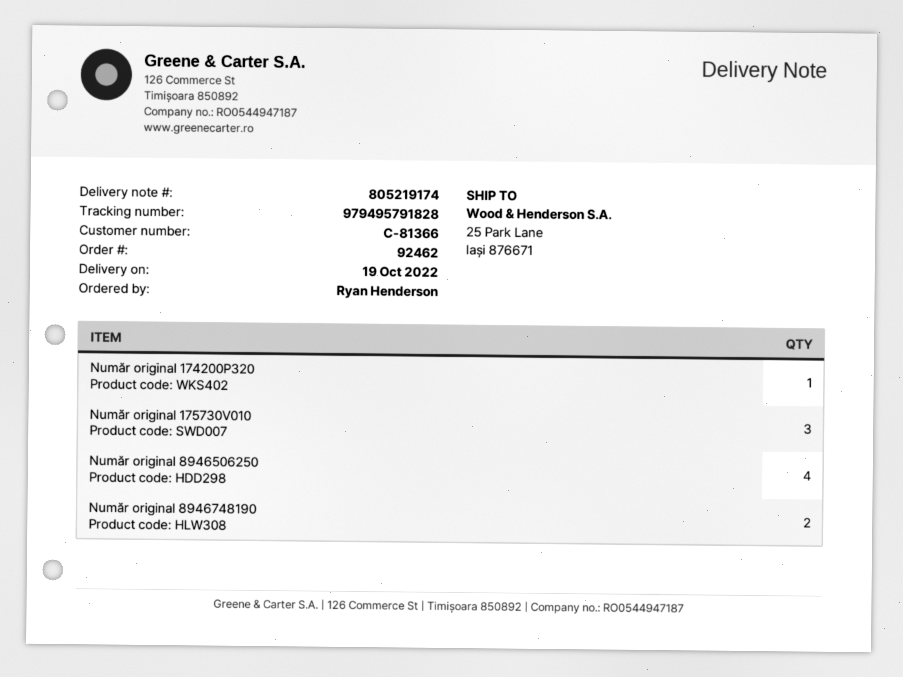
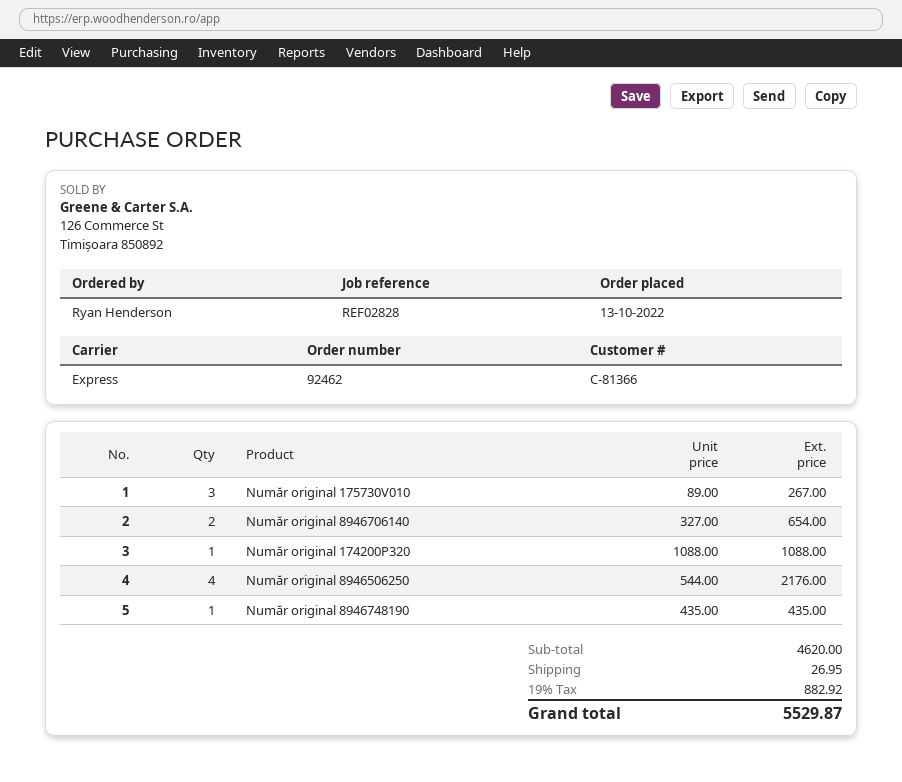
Număr original 8946748190: 2 -> 1
Număr original 8946706140: none -> 2

